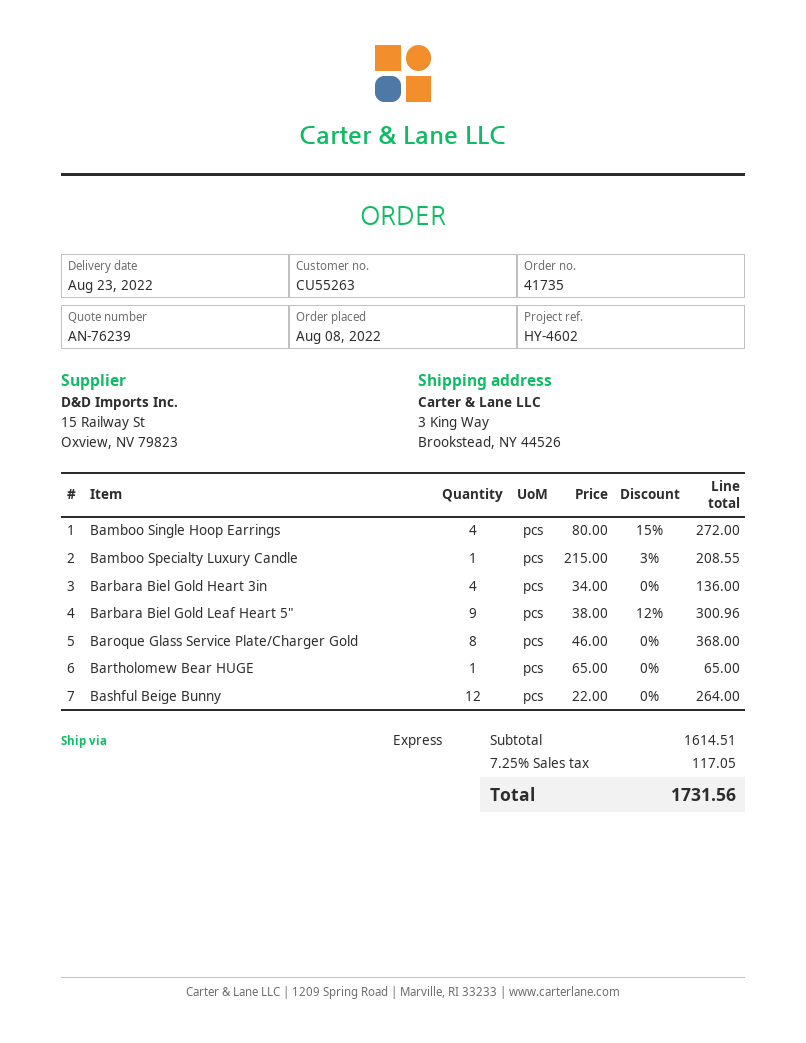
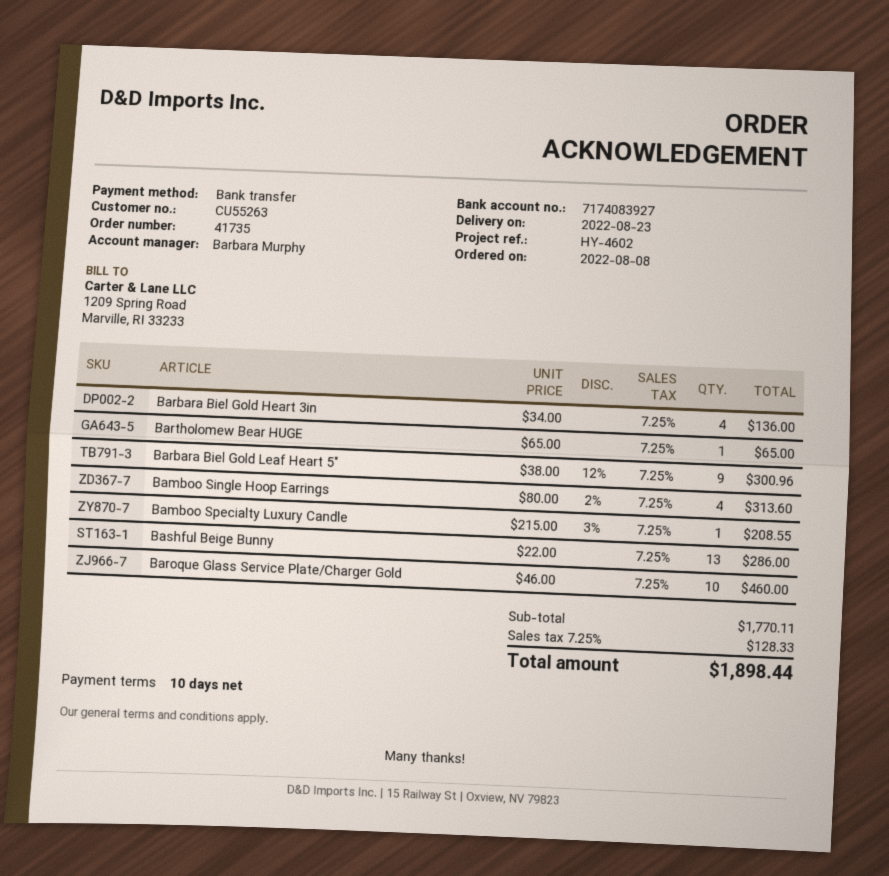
Bamboo Single Hoop Earrings: 4 x 80.00 - 15% = 272.00 -> 4 x 80.00 - 2% = 313.60
Baroque Glass Service Plate/Charger Gold: 8 x 46.00 = 368.00 -> 10 x 46.00 = 460.00
Bashful Beige Bunny: 12 x 22.00 = 264.00 -> 13 x 22.00 = 286.00
subtotal: 1614.51 -> 1770.11
tax: 7.25% = 117.05 -> 7.25% = 128.33
total: 1731.56 -> 1898.44

